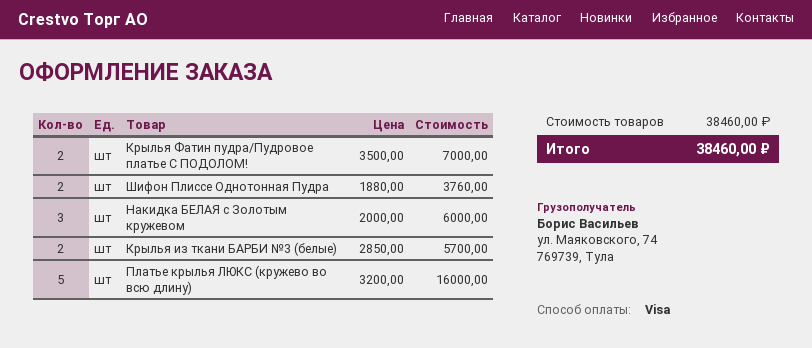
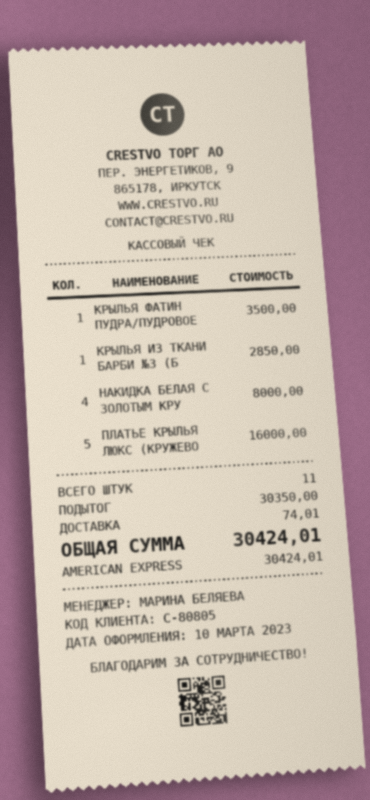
payment method: Visa -> American Express
Крылья Фатин пудра/Пудровое платье С ПОДОЛОМ!: 2 for 7000.00 -> 1 for 3500.00
Шифон Плиссе Однотонная Пудра: 2 for 3760.00 -> none
Накидка БЕЛАЯ с Золотым кружевом: 3 for 6000.00 -> 4 for 8000.00
Крылья из ткани БАРБИ №3 (белые): 2 for 5700.00 -> 1 for 2850.00
subtotal: 38460.00 -> 30350.00
shipping: none -> 74.01
total: 38460.00 -> 30424.01

